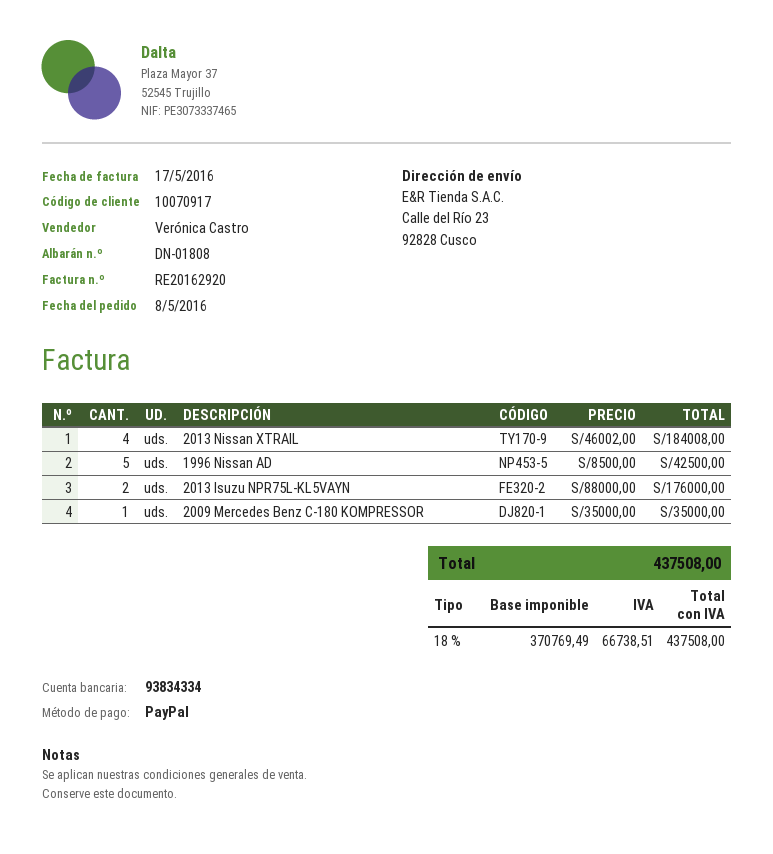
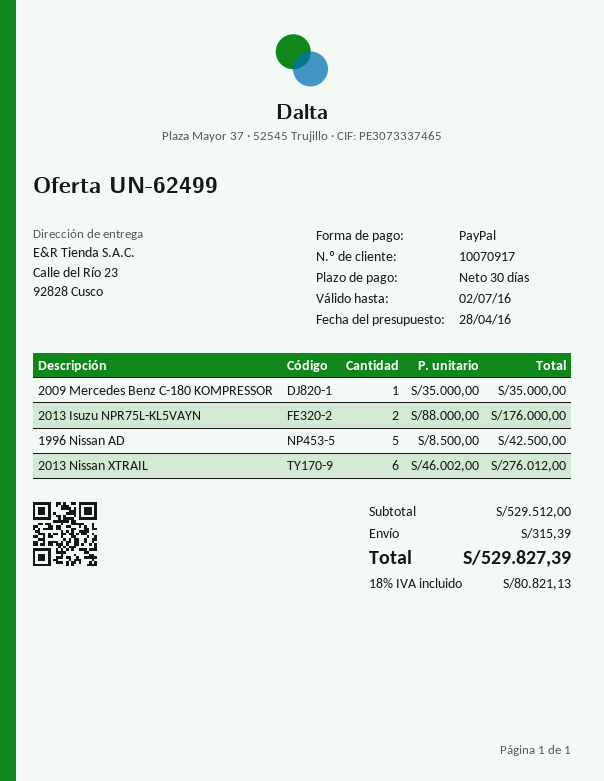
2013 Nissan XTRAIL: 4 x 46002.00 = 184008.00 -> 6 x 46002.00 = 276012.00
shipping: none -> 315.39
tax: 18% = 66738.51 -> 18% = 80821.13
total: 437508.00 -> 529827.39

